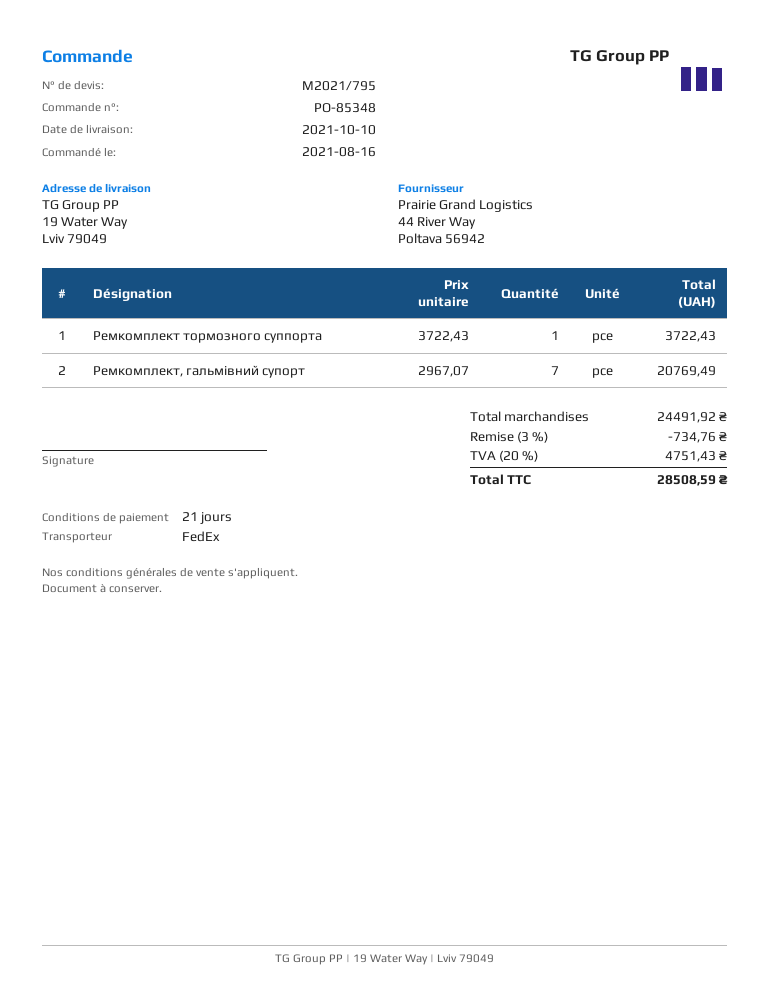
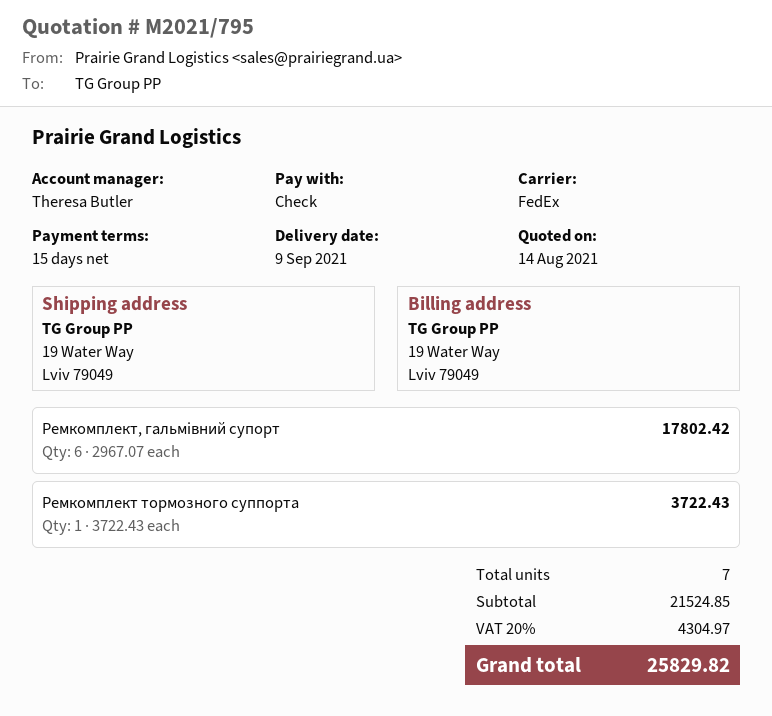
delivery date: 2021-10-10 -> 2021-09-09
payment terms: 21 days -> 15 days
Ремкомплект, гальмівний супорт: 7 x 2967.07 = 20769.49 -> 6 x 2967.07 = 17802.42
subtotal: 24491.92 -> 21524.85
discount: 3% = 734.76 -> none
tax: 20% = 4751.43 -> 20% = 4304.97
total: 28508.59 -> 25829.82

